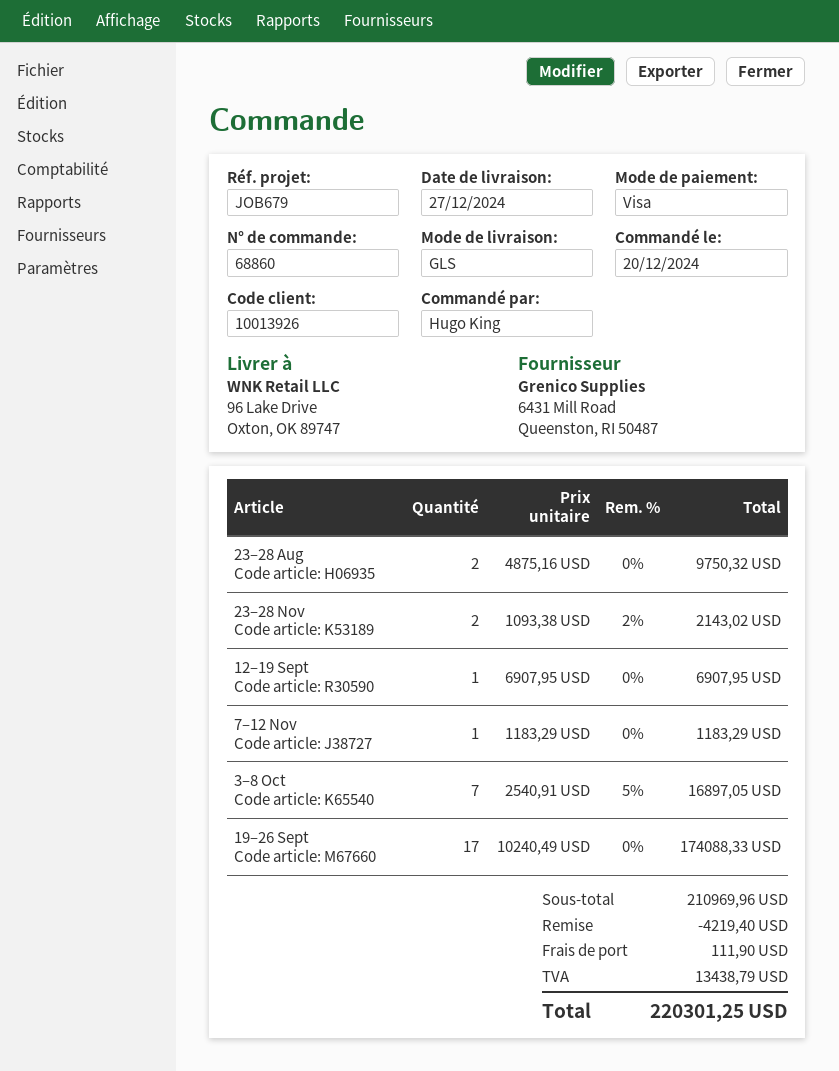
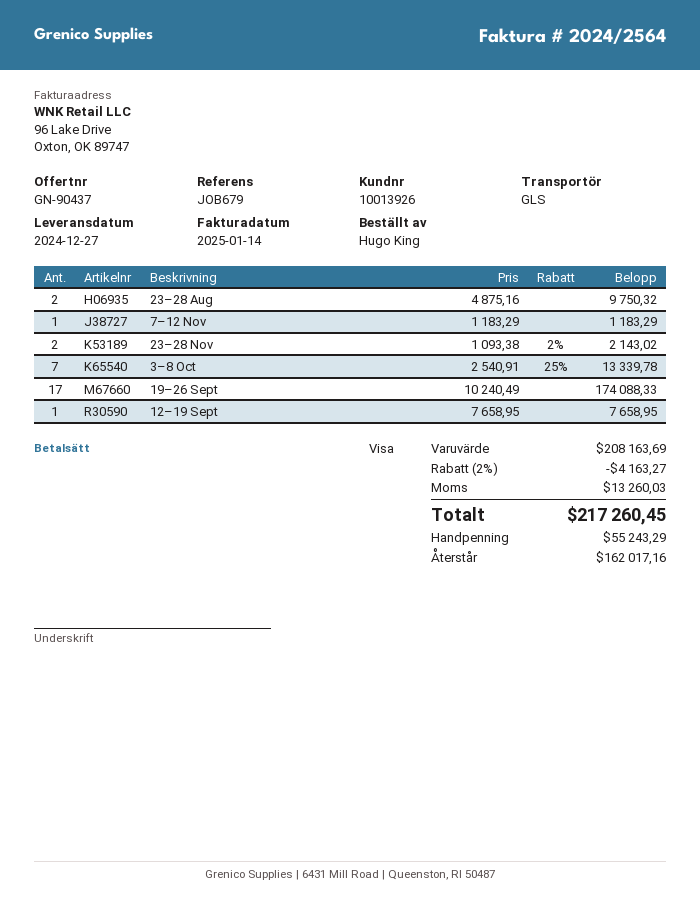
12–19 Sept: 1 x 6907.95 = 6907.95 -> 1 x 7658.95 = 7658.95
3–8 Oct: 7 x 2540.91 - 5% = 16897.05 -> 7 x 2540.91 - 25% = 13339.78
subtotal: 210969.96 -> 208163.69
discount: 4219.40 -> 4163.27
shipping: 111.90 -> none
tax: 13438.79 -> 13260.03
total: 220301.25 -> 217260.45

